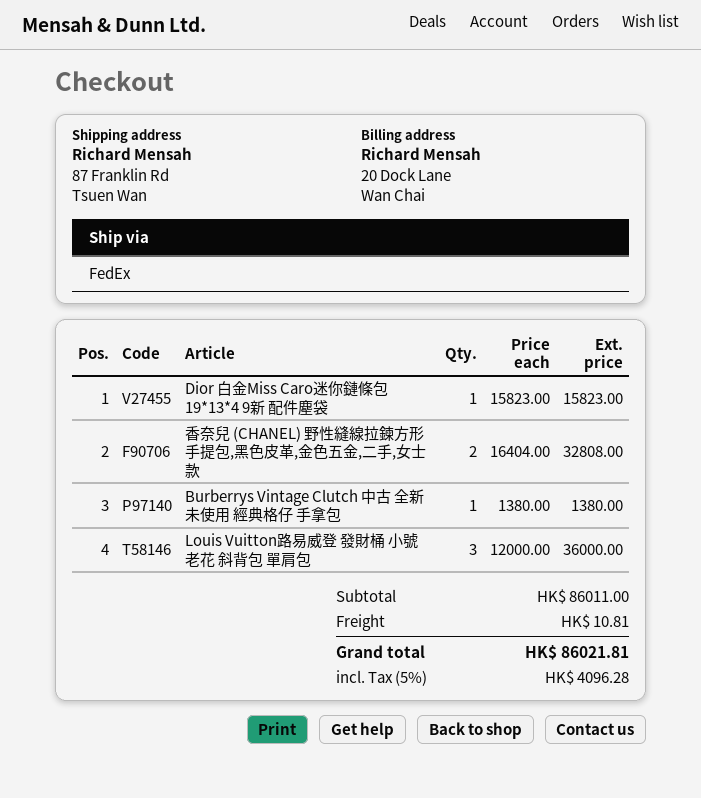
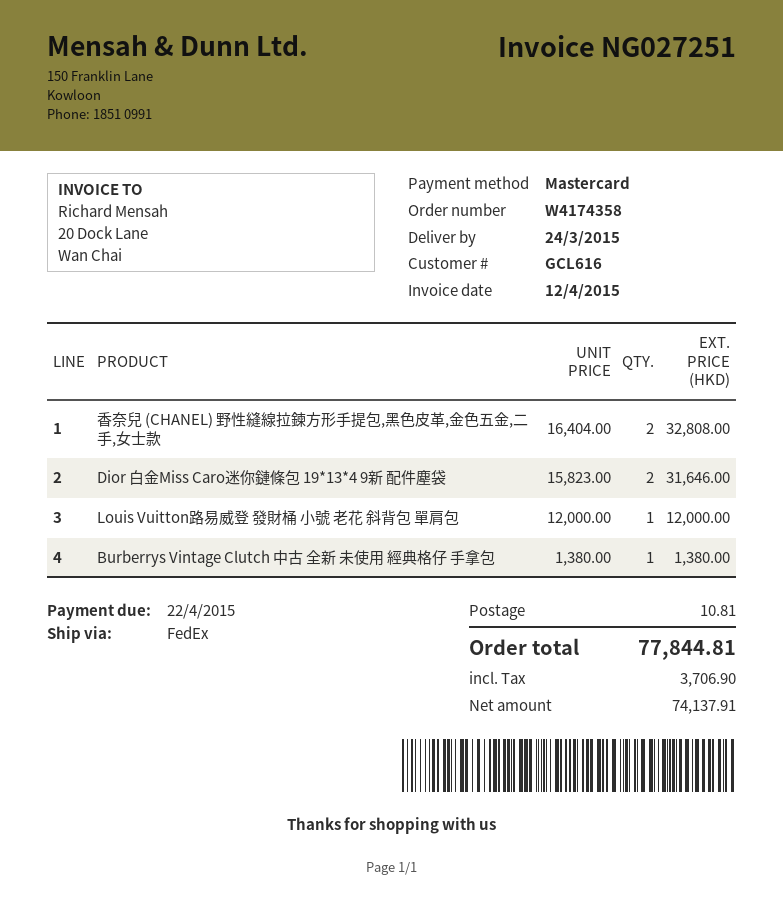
Dior 白金Miss Caro迷你鏈條包 19*13*4 9新 配件塵袋: 1 x 15823.00 = 15823.00 -> 2 x 15823.00 = 31646.00
Louis Vuitton路易威登 發財桶 小號 老花 斜背包 單肩包: 3 x 12000.00 = 36000.00 -> 1 x 12000.00 = 12000.00
tax: 4096.28 -> 3706.90
total: 86021.81 -> 77844.81

